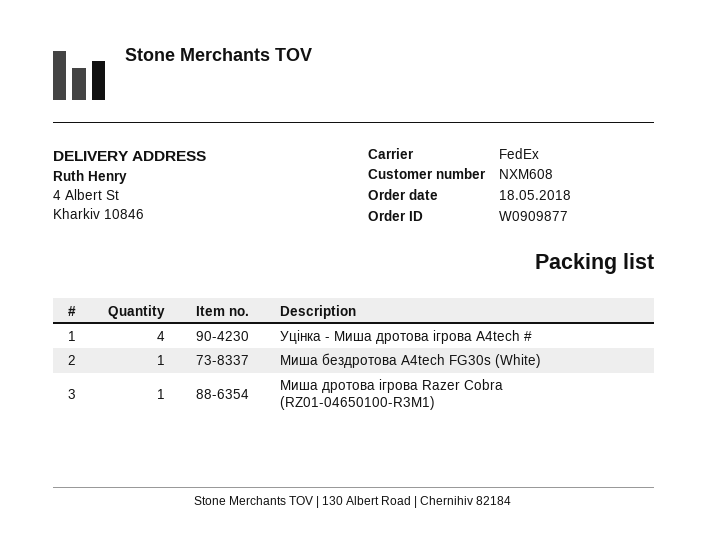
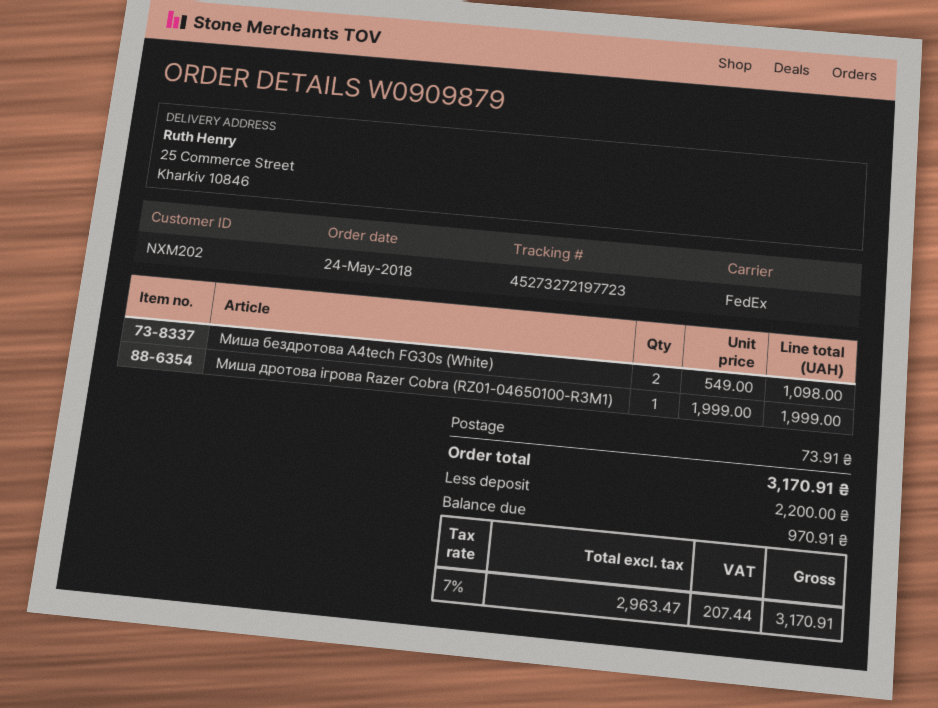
order number: W0909877 -> W0909879
order date: 2018-05-18 -> 2018-05-24
customer number: NXM608 -> NXM202
ship to: 4 Albert St, Kharkiv 10846 -> 25 Commerce Street, Kharkiv 10846
Уцінка - Миша дротова ігрова A4tech #: 4 -> none
Миша бездротова A4tech FG30s (White): 1 -> 2

